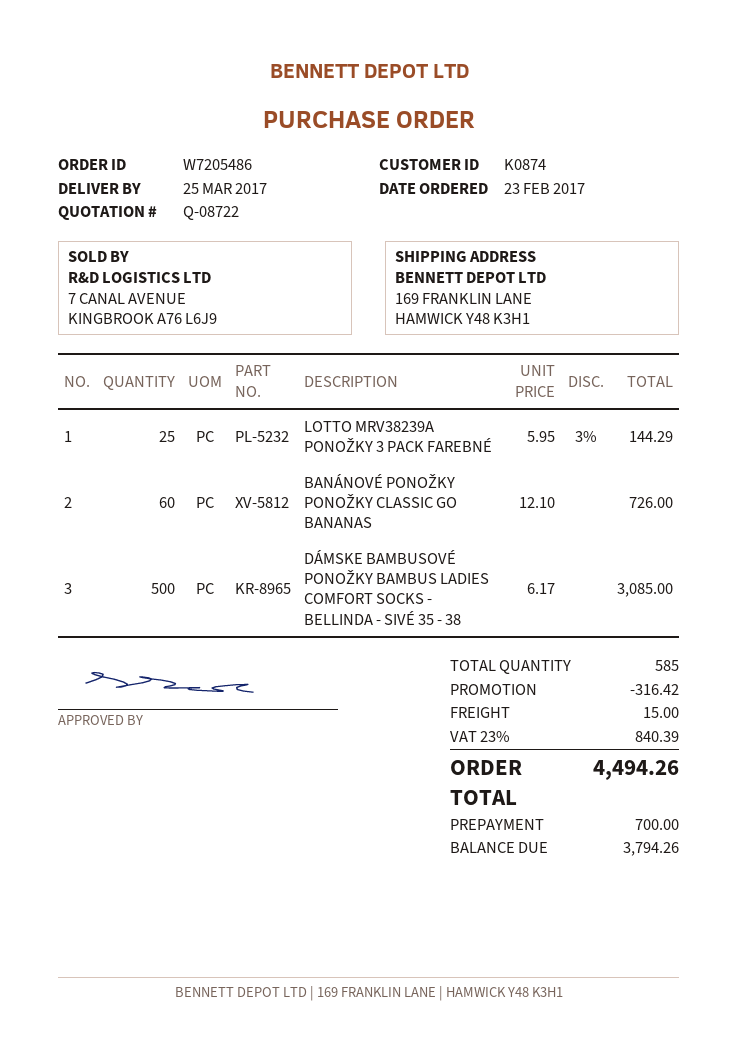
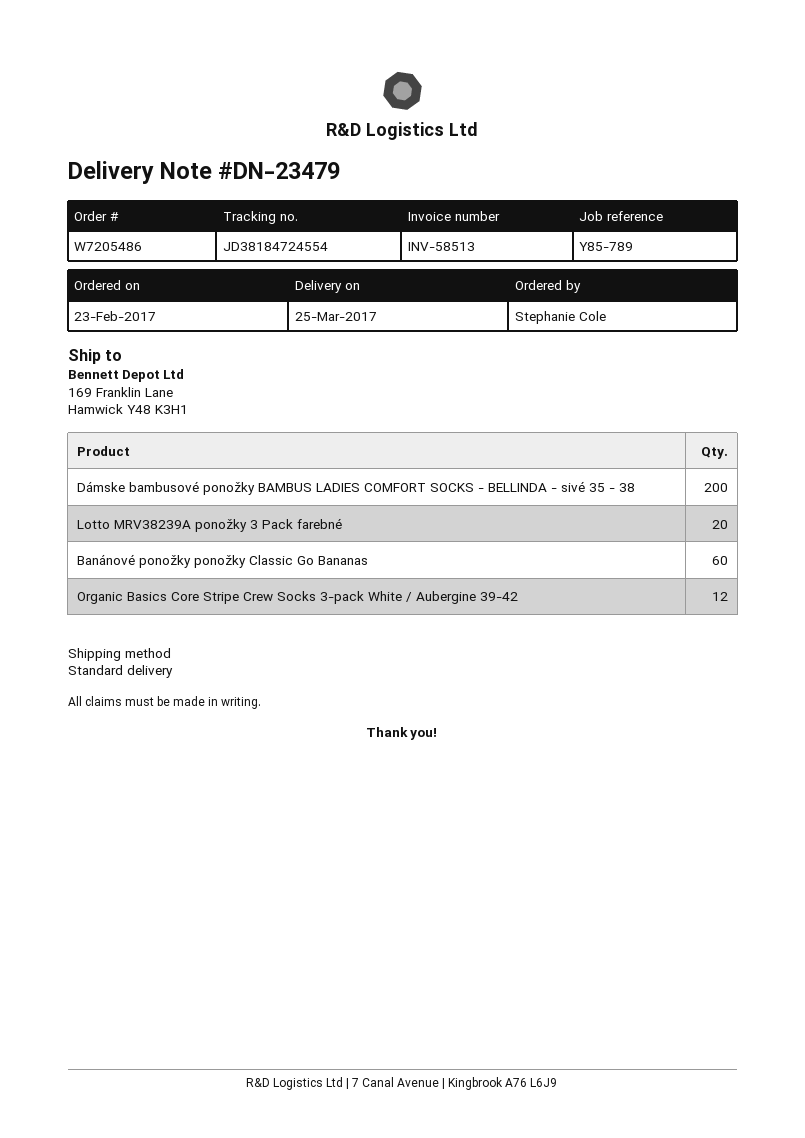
LOTTO MRV38239A PONOŽKY 3 PACK FAREBNÉ: 25 -> 20
DÁMSKE BAMBUSOVÉ PONOŽKY BAMBUS LADIES COMFORT SOCKS - BELLINDA - SIVÉ 35 - 38: 500 -> 200
Organic Basics Core Stripe Crew Socks 3-pack White / Aubergine 39-42: none -> 12

